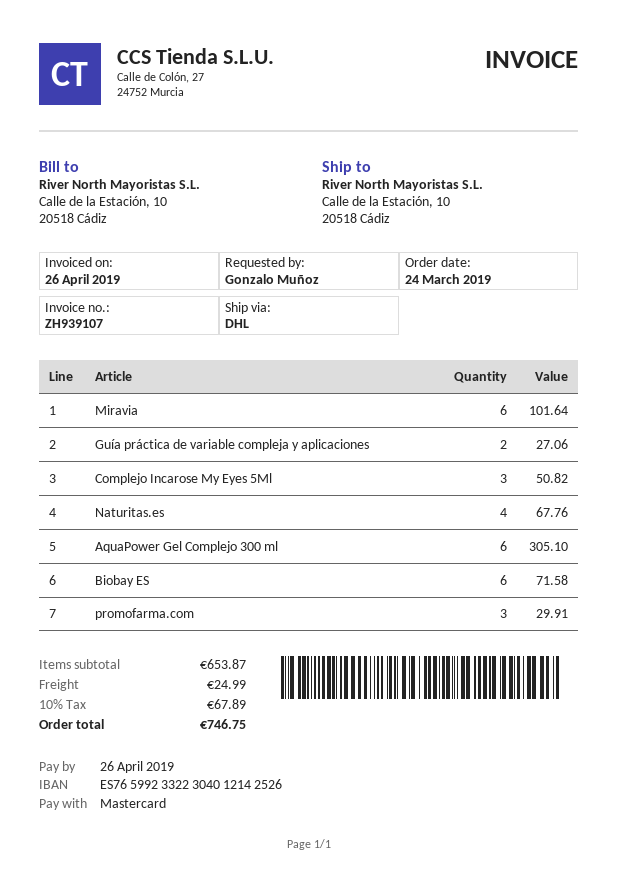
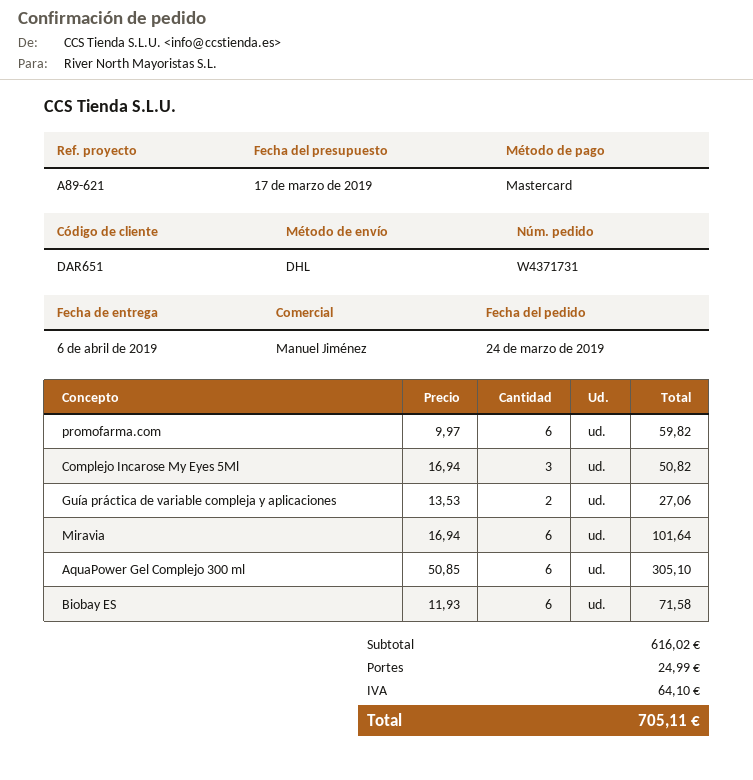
Naturitas.es: 4 for 67.76 -> none
promofarma.com: 3 for 29.91 -> 6 for 59.82
subtotal: 653.87 -> 616.02
tax: 67.89 -> 64.10
total: 746.75 -> 705.11

